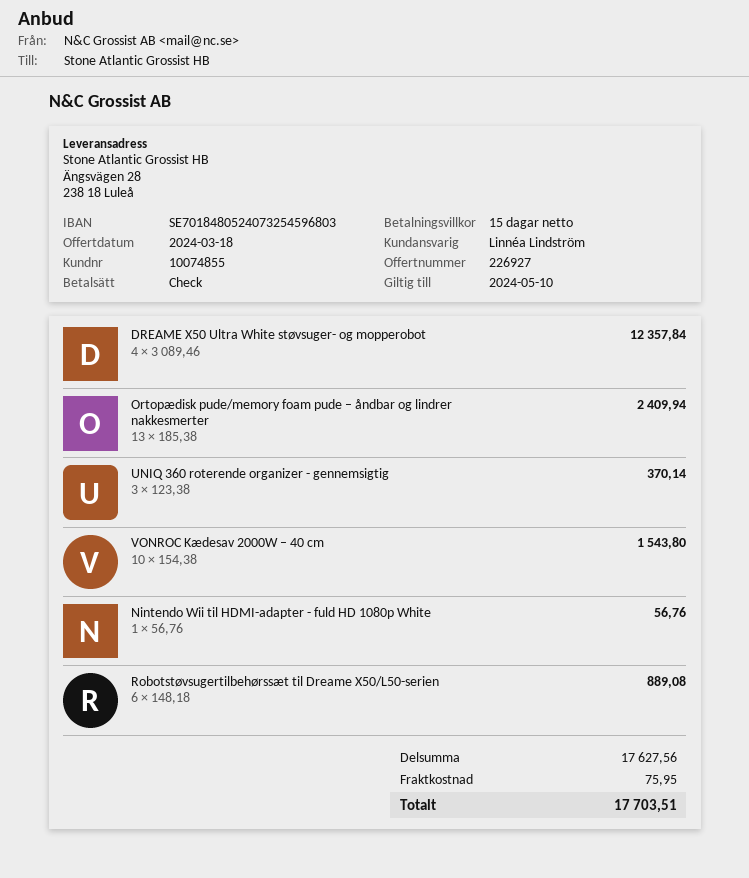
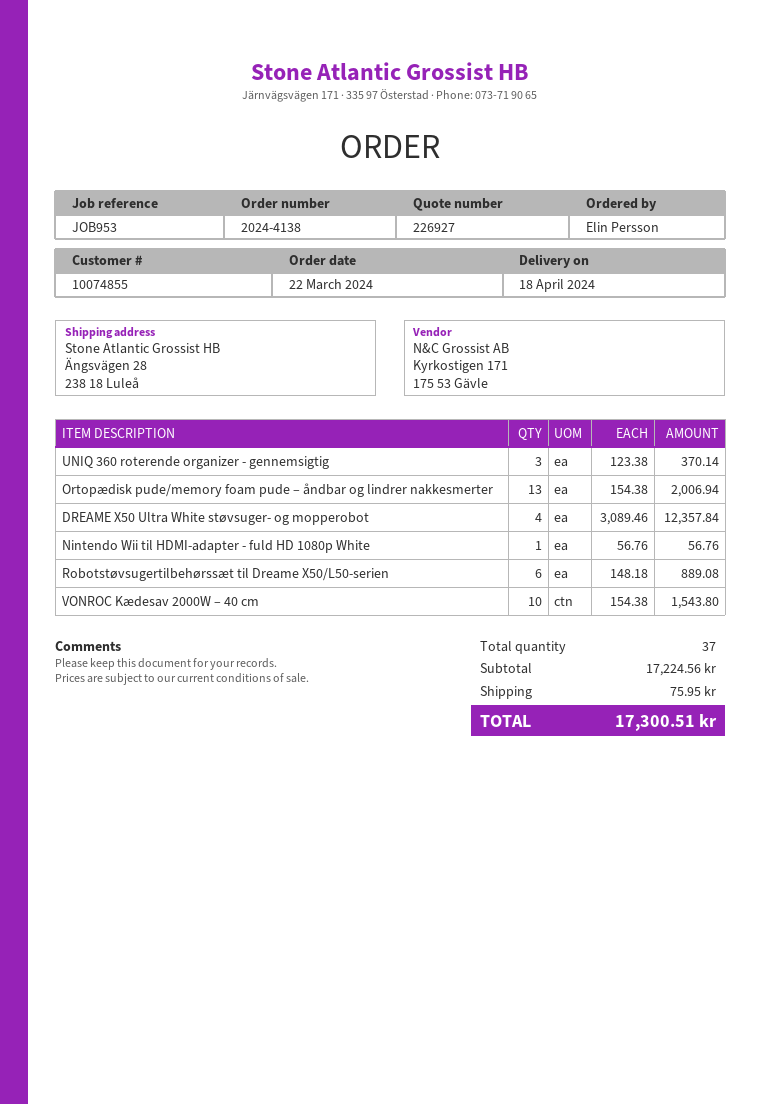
Ortopædisk pude/memory foam pude – åndbar og lindrer nakkesmerter: 13 x 185.38 = 2409.94 -> 13 x 154.38 = 2006.94
subtotal: 17627.56 -> 17224.56
total: 17703.51 -> 17300.51

